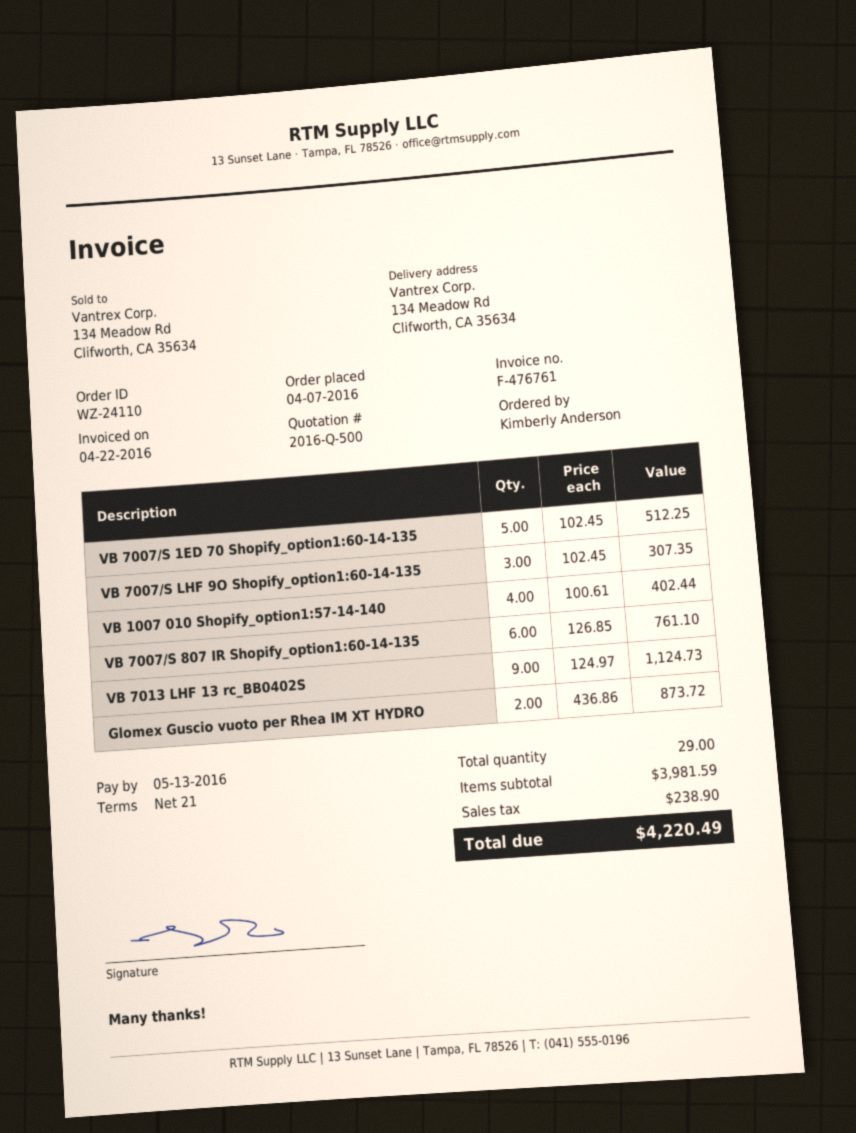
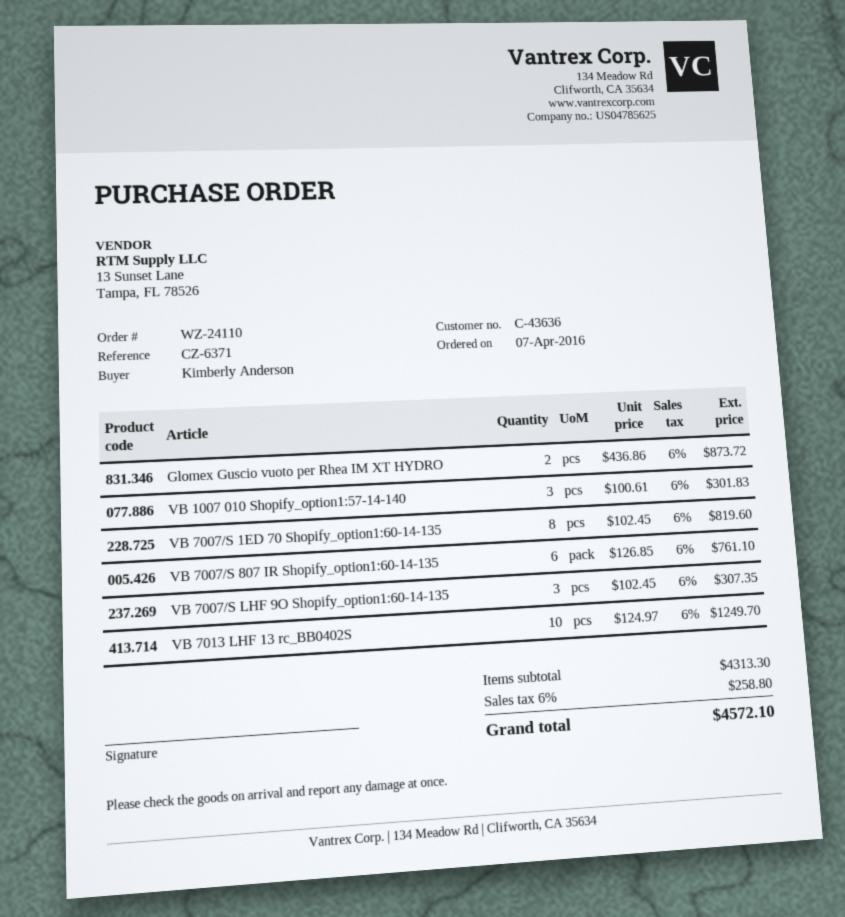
VB 7007/S 1ED 70 Shopify_option1:60-14-135: 5 x 102.45 = 512.25 -> 8 x 102.45 = 819.60
VB 1007 010 Shopify_option1:57-14-140: 4 x 100.61 = 402.44 -> 3 x 100.61 = 301.83
VB 7013 LHF 13 rc_BB0402S: 9 x 124.97 = 1124.73 -> 10 x 124.97 = 1249.70
subtotal: 3981.59 -> 4313.30
tax: 238.90 -> 258.80
total: 4220.49 -> 4572.10

